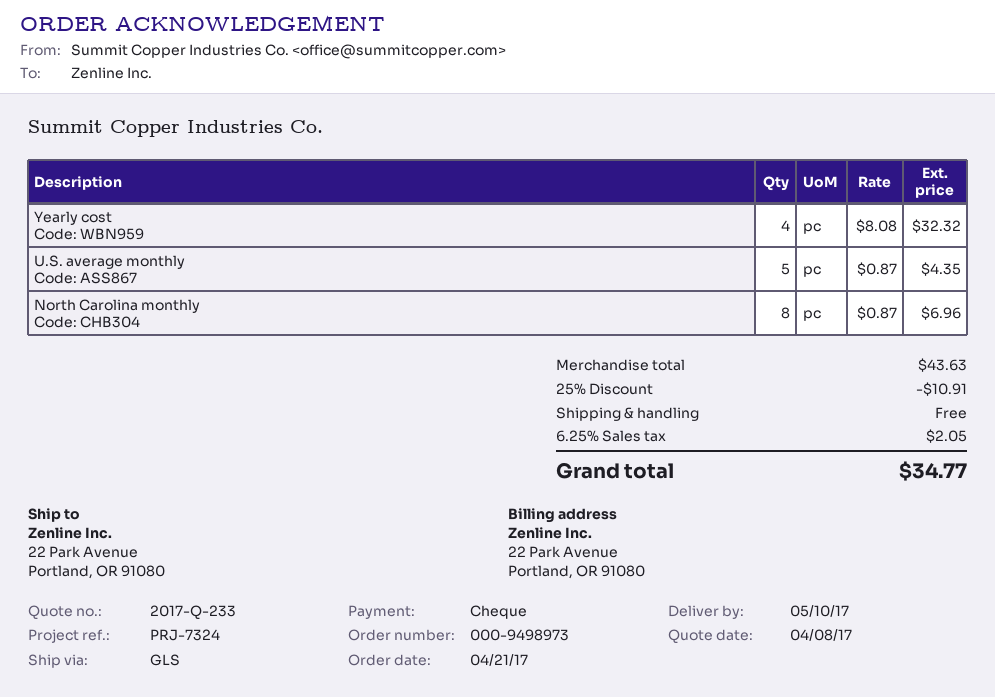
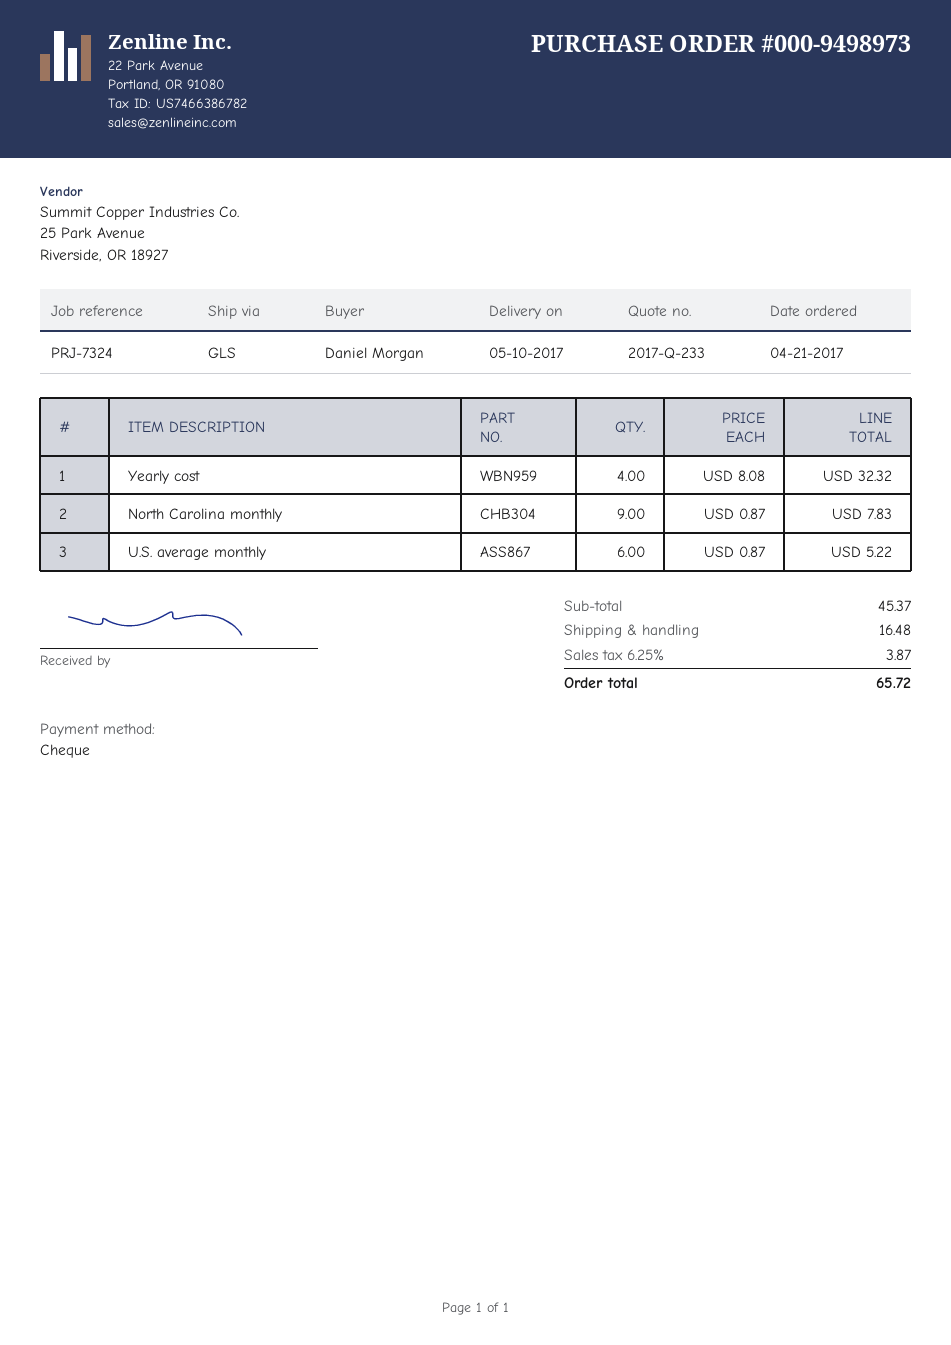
U.S. average monthly: 5 x 0.87 = 4.35 -> 6 x 0.87 = 5.22
North Carolina monthly: 8 x 0.87 = 6.96 -> 9 x 0.87 = 7.83
subtotal: 43.63 -> 45.37
discount: 25% = 10.91 -> none
shipping: 0.00 -> 16.48
tax: 6.25% = 2.05 -> 6.25% = 3.87
total: 34.77 -> 65.72

